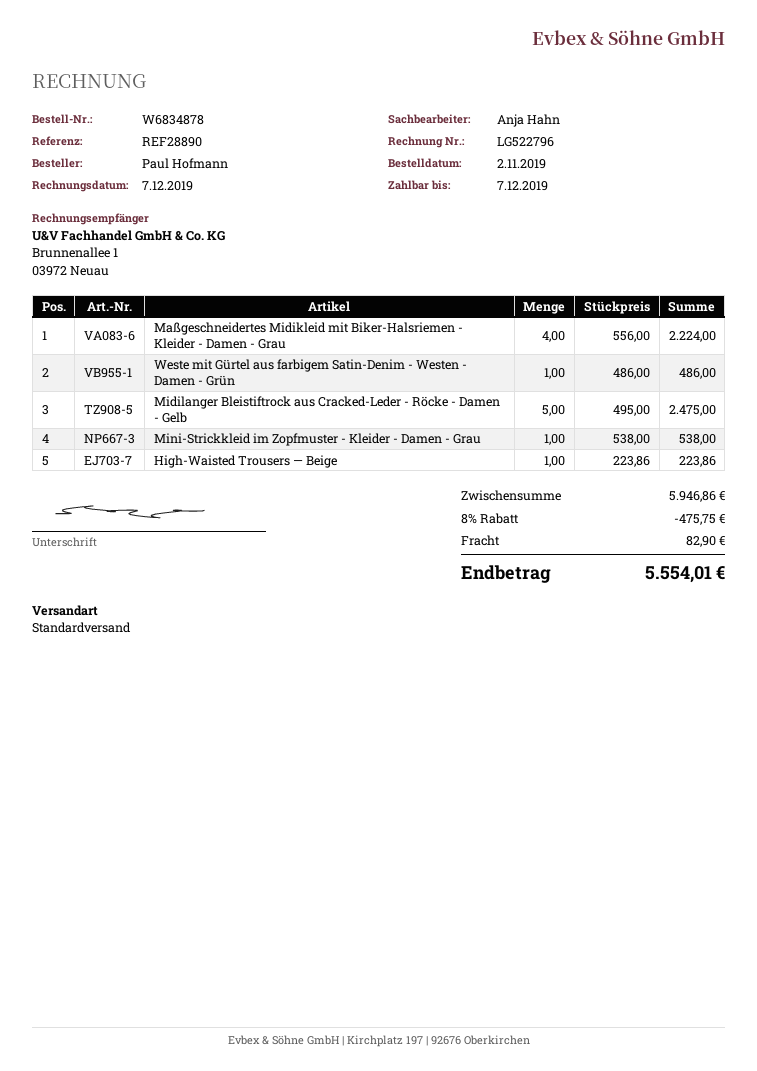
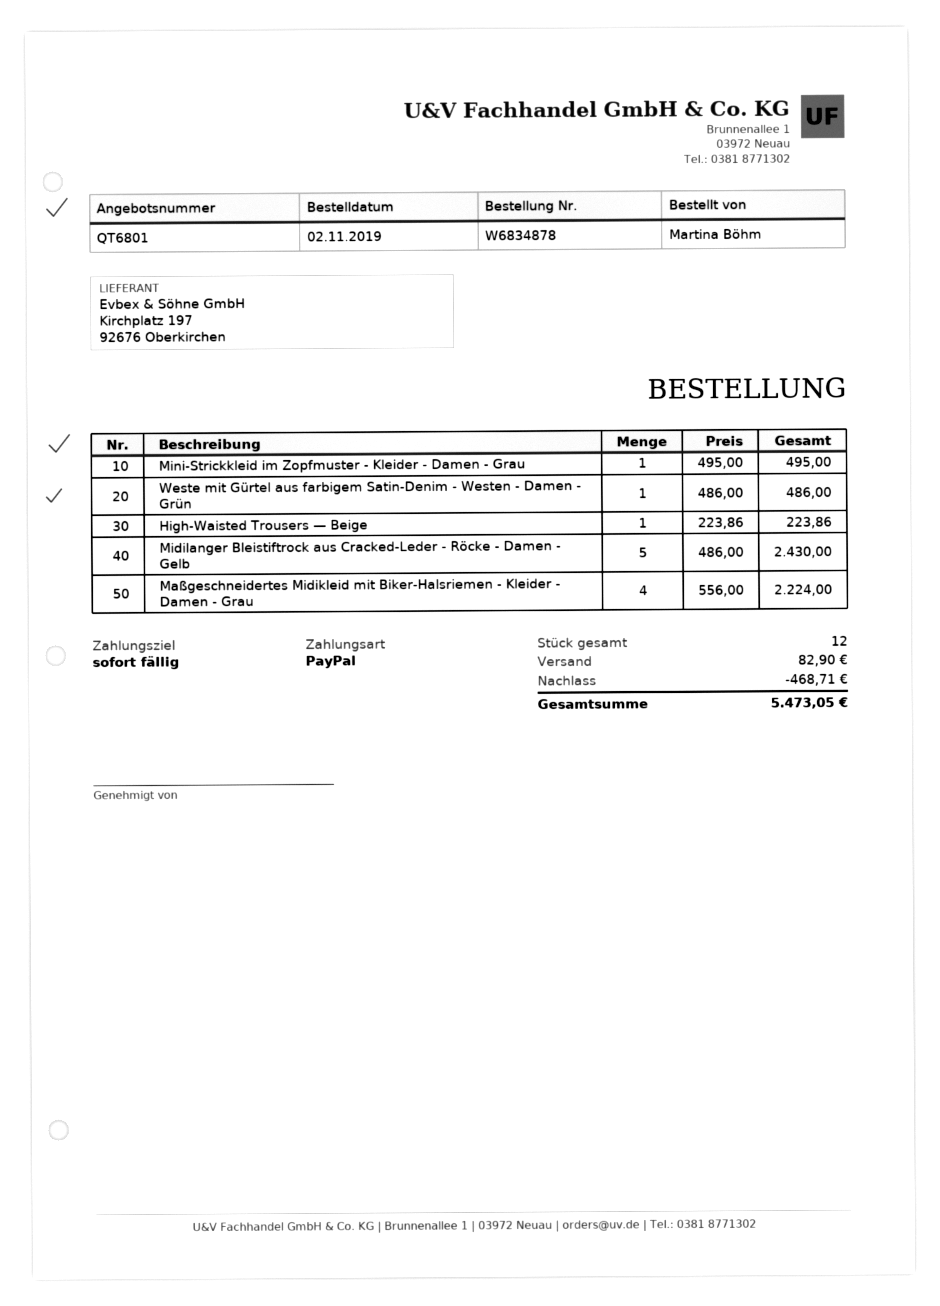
ordered by: Paul Hofmann -> Martina Böhm
Midilanger Bleistiftrock aus Cracked-Leder - Röcke - Damen - Gelb: 5 x 495.00 = 2475.00 -> 5 x 486.00 = 2430.00
Mini-Strickkleid im Zopfmuster - Kleider - Damen - Grau: 1 x 538.00 = 538.00 -> 1 x 495.00 = 495.00
discount: 475.75 -> 468.71
total: 5554.01 -> 5473.05

